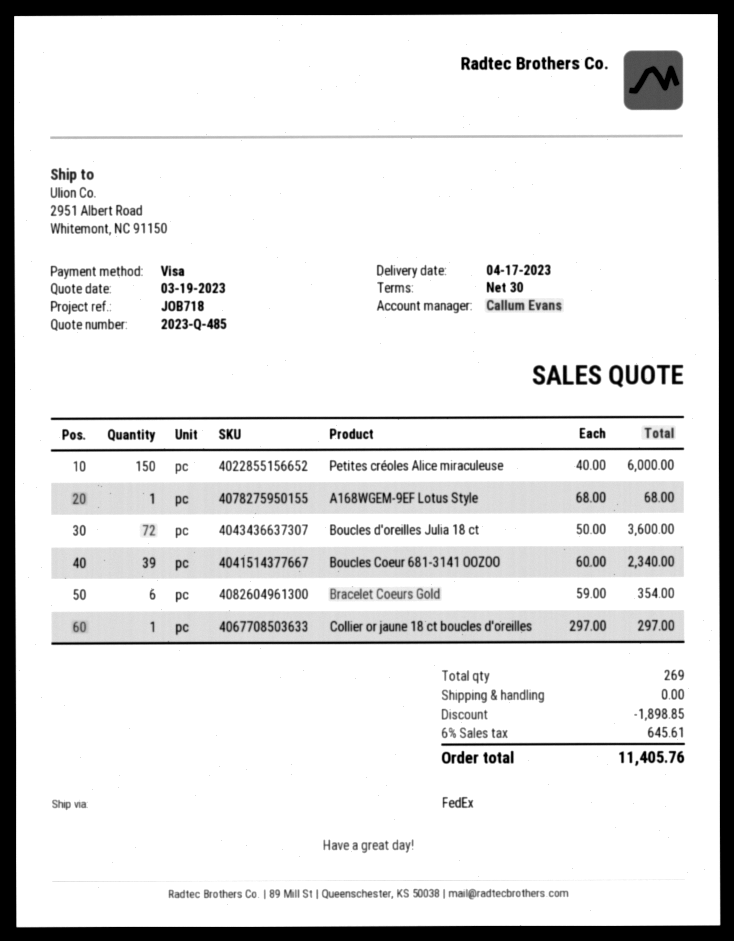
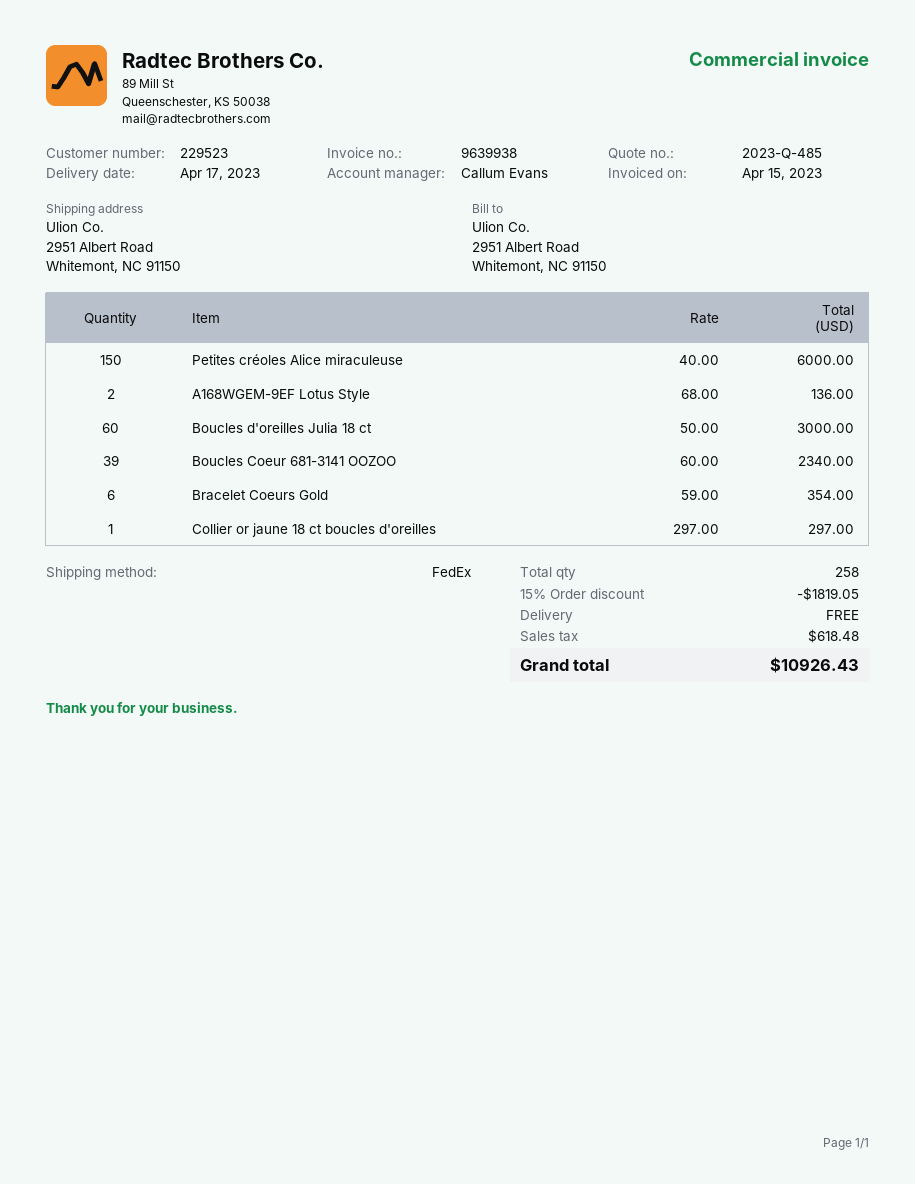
A168WGEM-9EF Lotus Style: 1 x 68.00 = 68.00 -> 2 x 68.00 = 136.00
Boucles d'oreilles Julia 18 ct: 72 x 50.00 = 3600.00 -> 60 x 50.00 = 3000.00
total quantity: 269 -> 258
discount: 1898.85 -> 1819.05
tax: 645.61 -> 618.48
total: 11405.76 -> 10926.43

